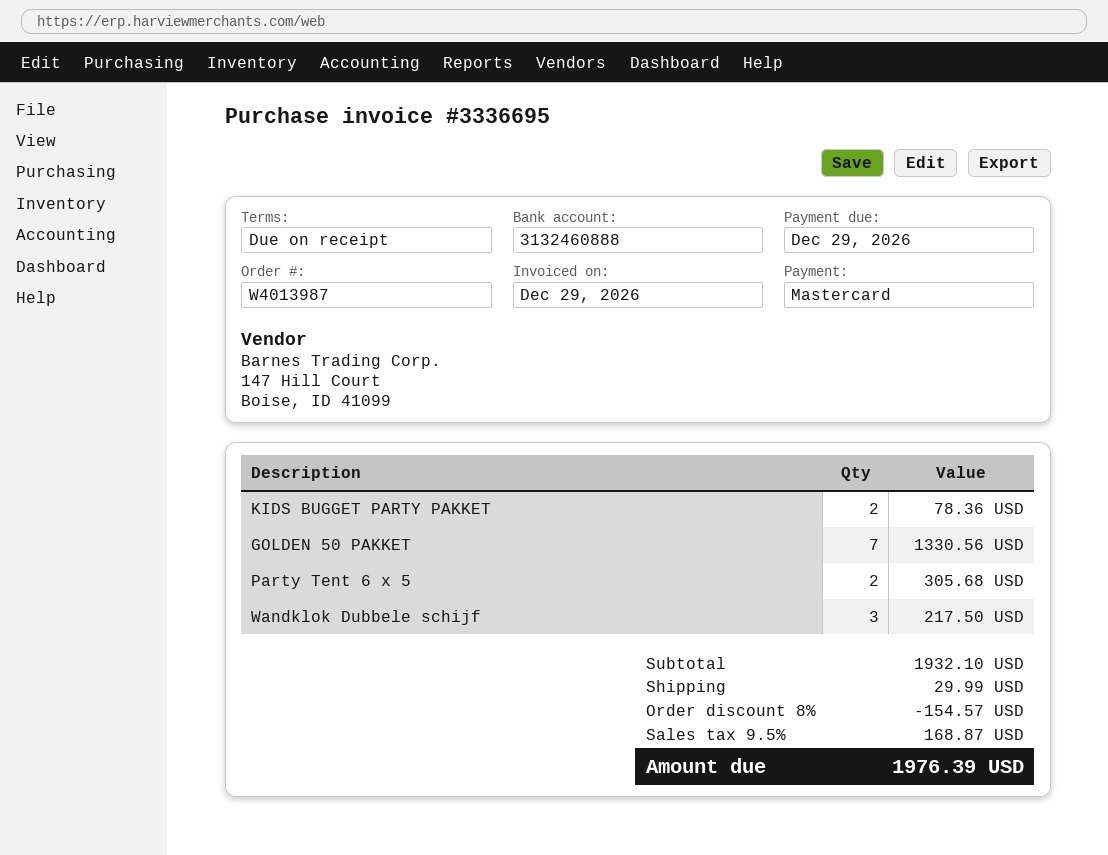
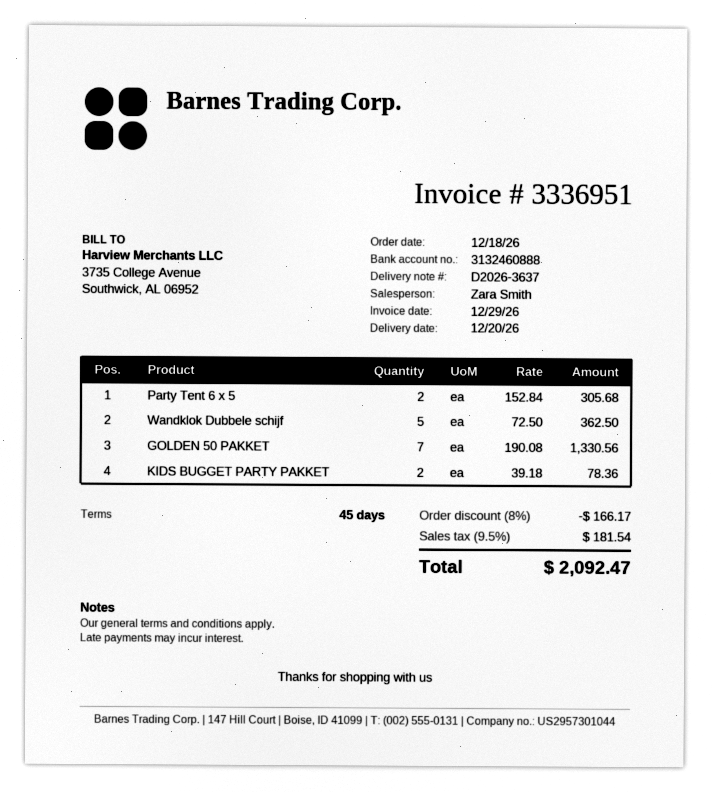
invoice number: 3336695 -> 3336951
payment terms: on receipt -> 45 days
Wandklok Dubbele schijf: 3 for 217.50 -> 5 for 362.50
discount: 8% = 154.57 -> 8% = 166.17
shipping: 29.99 -> none
tax: 9.5% = 168.87 -> 9.5% = 181.54
total: 1976.39 -> 2092.47

